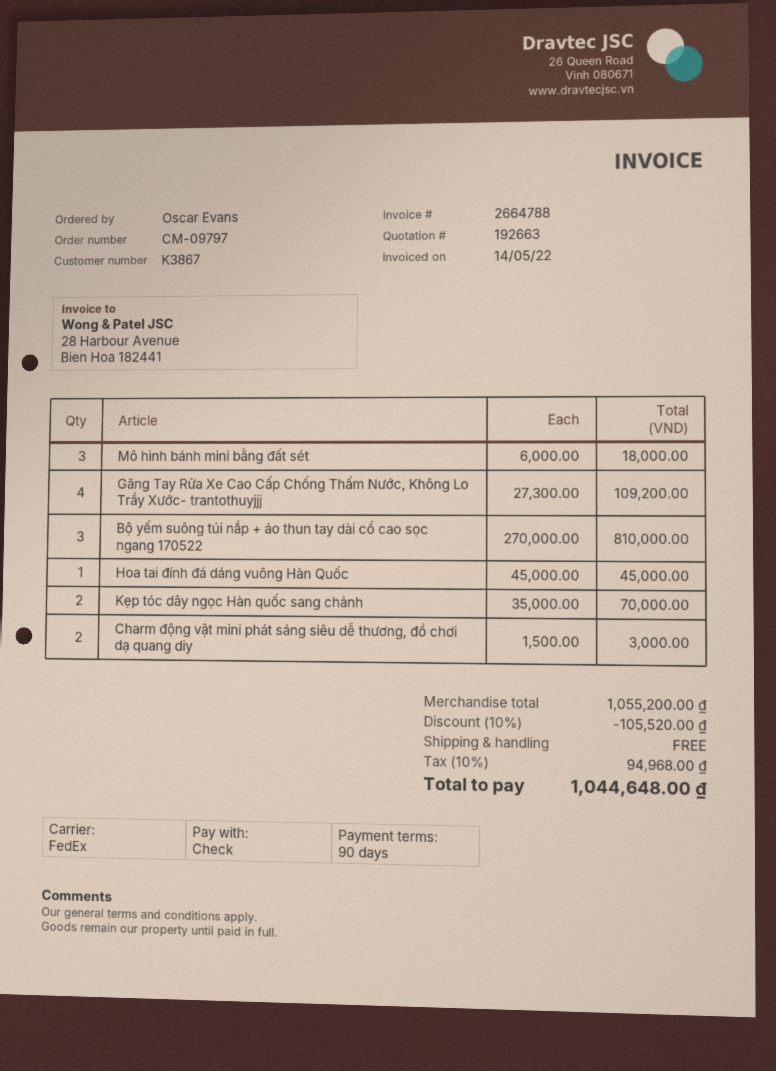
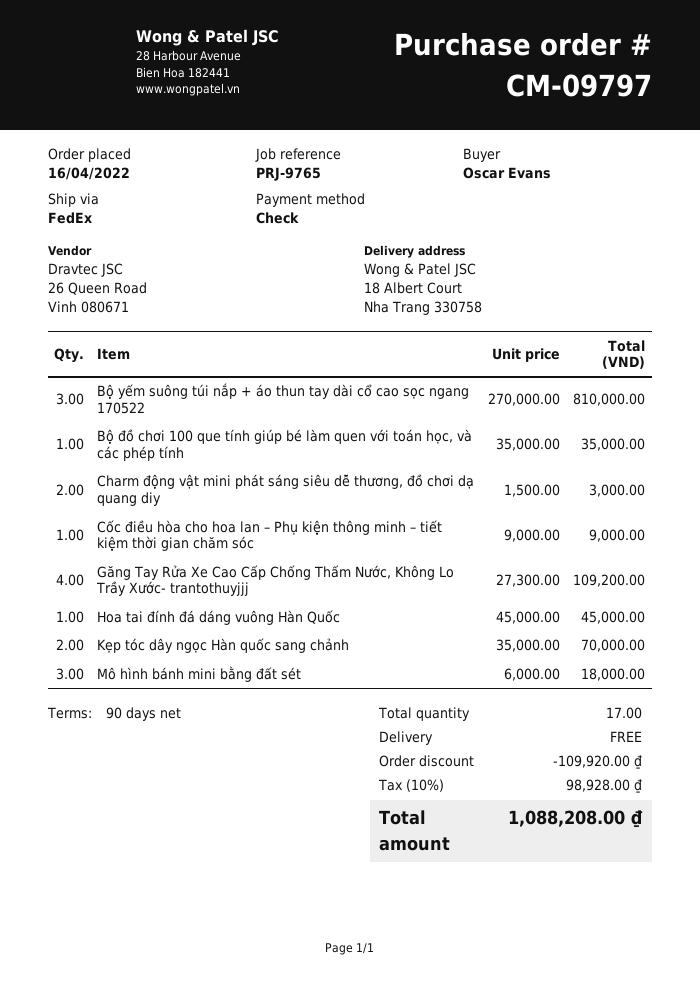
Bộ đồ chơi 100 que tính giúp bé làm quen với toán học, và các phép tính: none -> 1 x 35000.00 = 35000.00
Cốc điều hòa cho hoa lan – Phụ kiện thông minh – tiết kiệm thời gian chăm sóc: none -> 1 x 9000.00 = 9000.00
discount: 105520.00 -> 109920.00
tax: 10% = 94968.00 -> 10% = 98928.00
total: 1044648.00 -> 1088208.00

